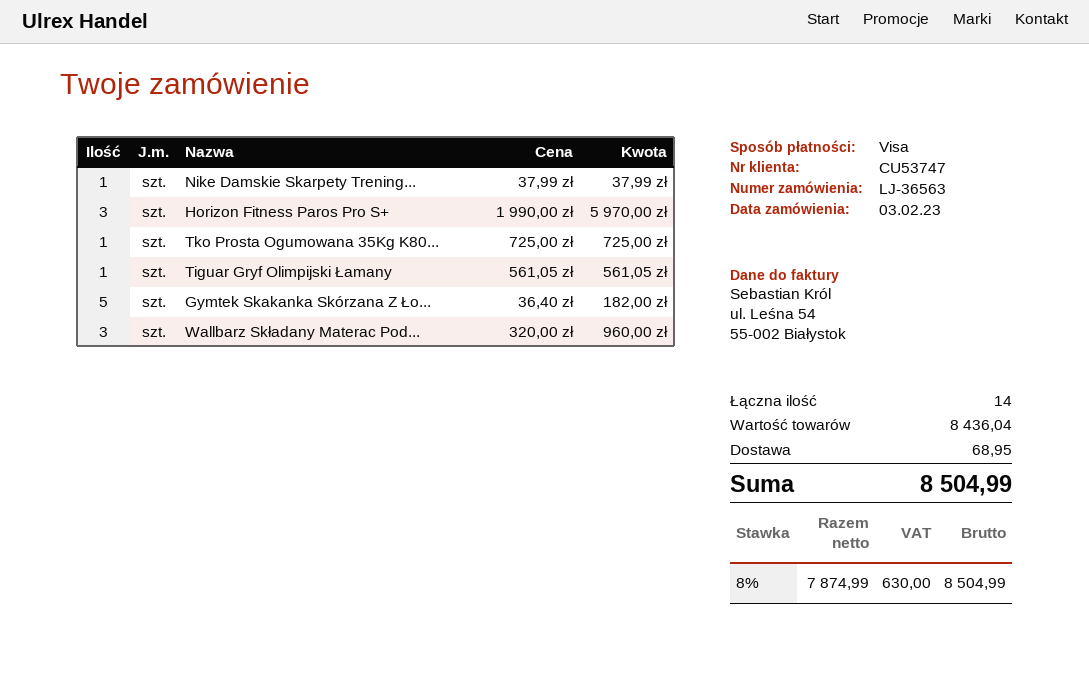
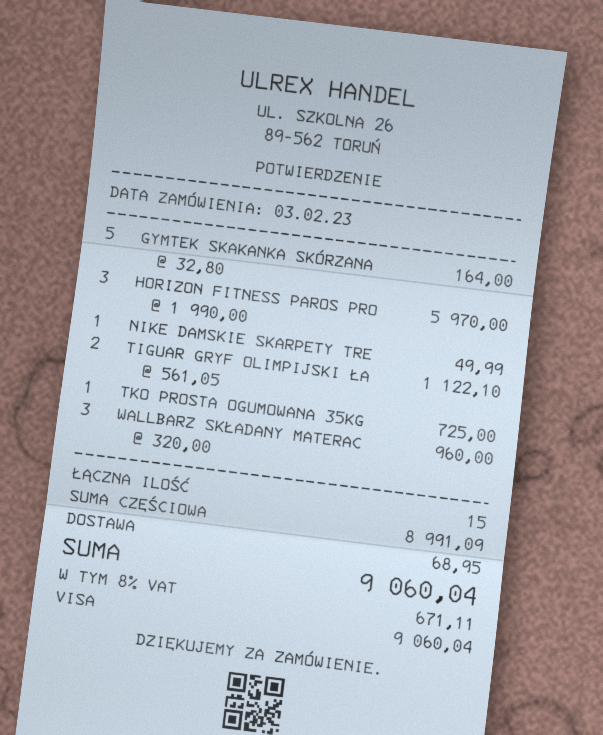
Nike Damskie Skarpety Trening...: 1 x 37.99 = 37.99 -> 1 x 49.99 = 49.99
Tiguar Gryf Olimpijski Łamany: 1 x 561.05 = 561.05 -> 2 x 561.05 = 1122.10
Gymtek Skakanka Skórzana Z Ło...: 5 x 36.40 = 182.00 -> 5 x 32.80 = 164.00
total quantity: 14 -> 15
subtotal: 8436.04 -> 8991.09
tax: 8% = 630.00 -> 8% = 671.11
total: 8504.99 -> 9060.04

